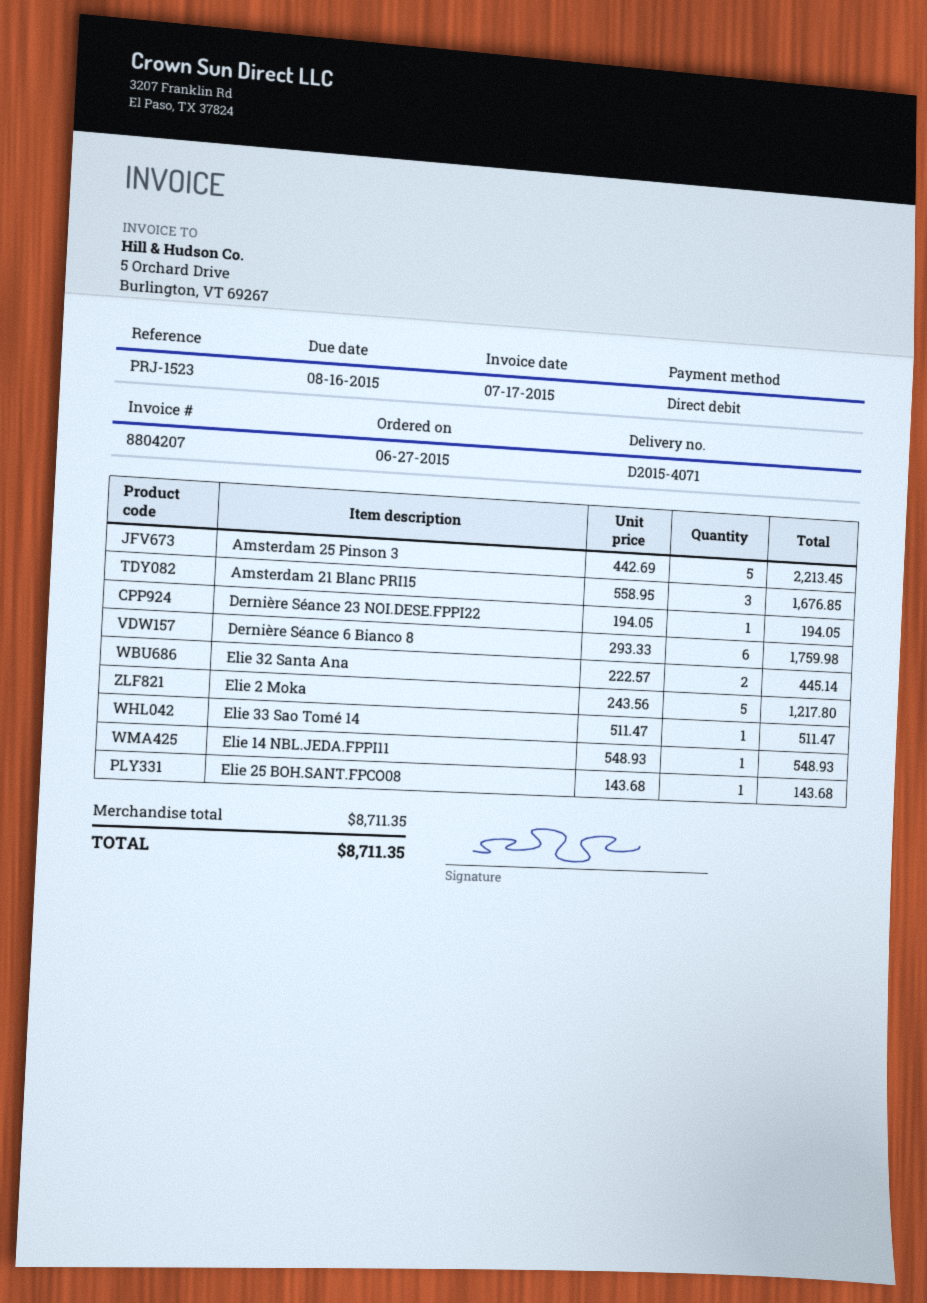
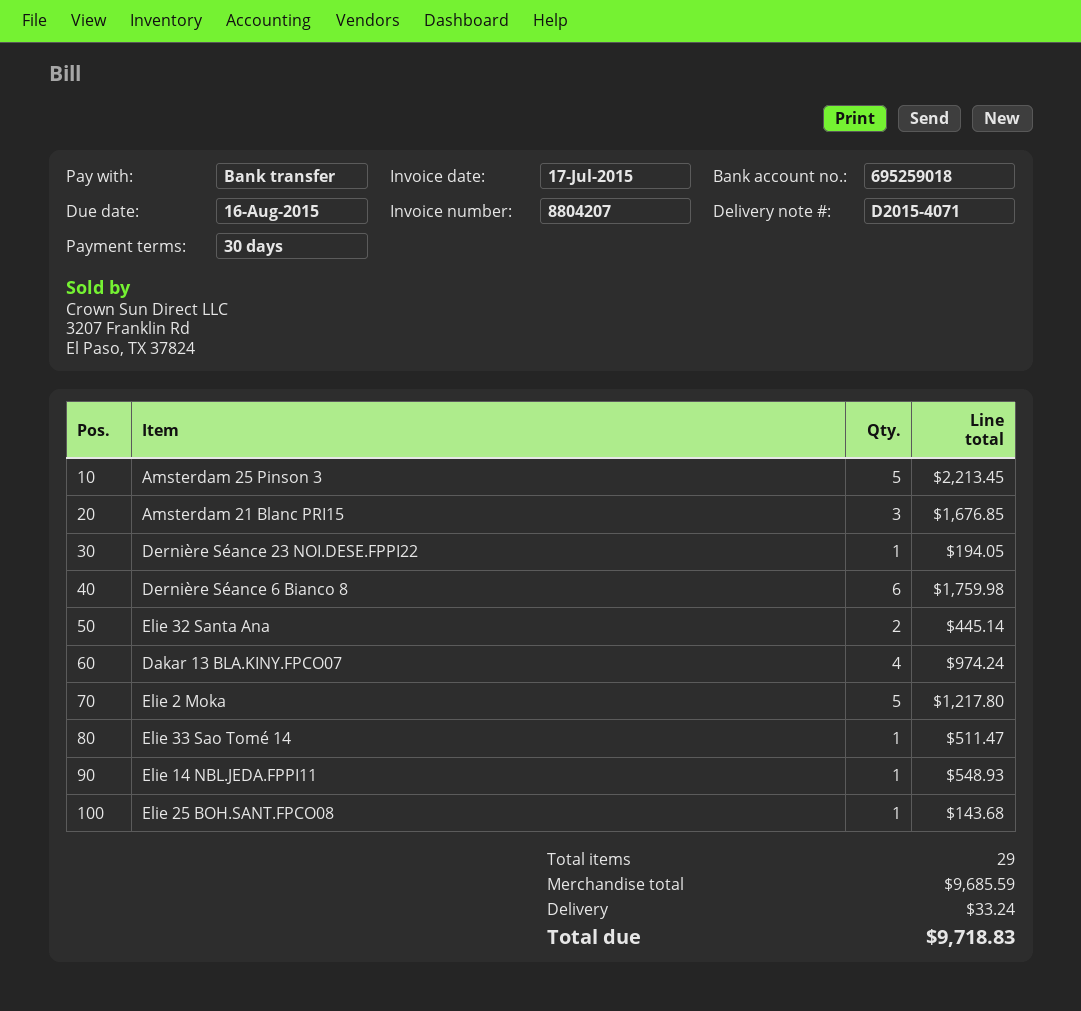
payment method: direct debit -> bank transfer
Dakar 13 BLA.KINY.FPCO07: none -> 4 for 974.24
subtotal: 8711.35 -> 9685.59
shipping: none -> 33.24
total: 8711.35 -> 9718.83

